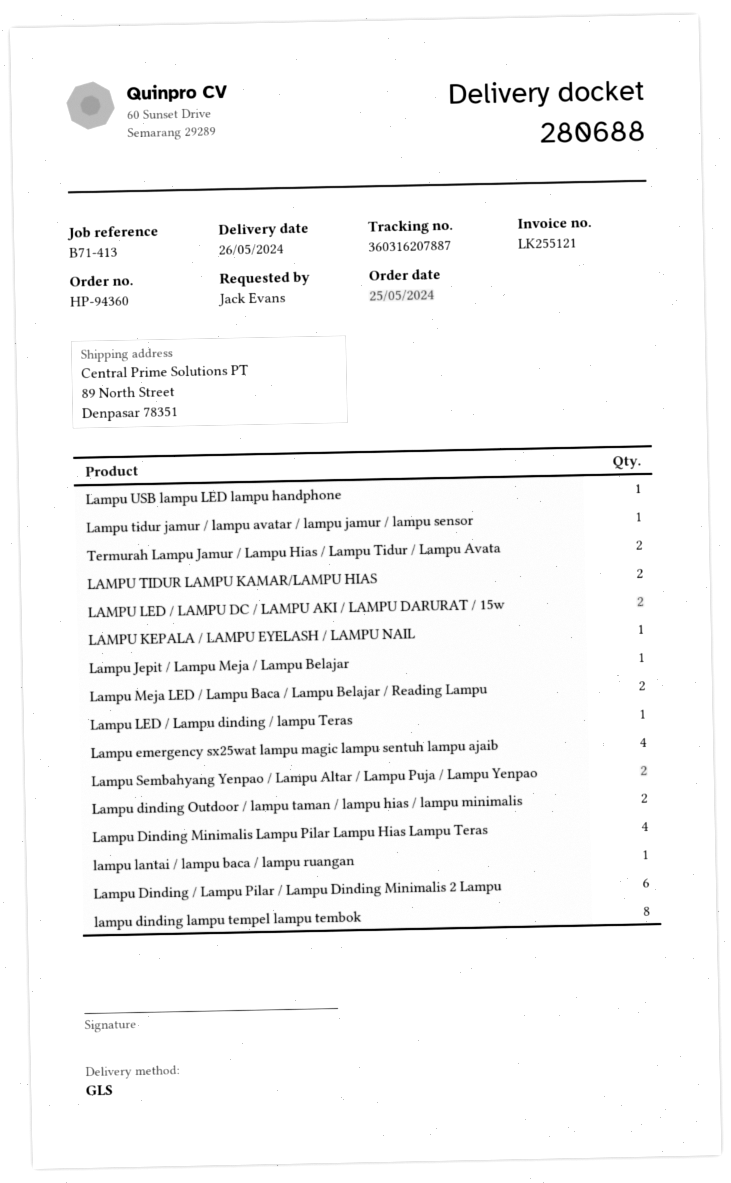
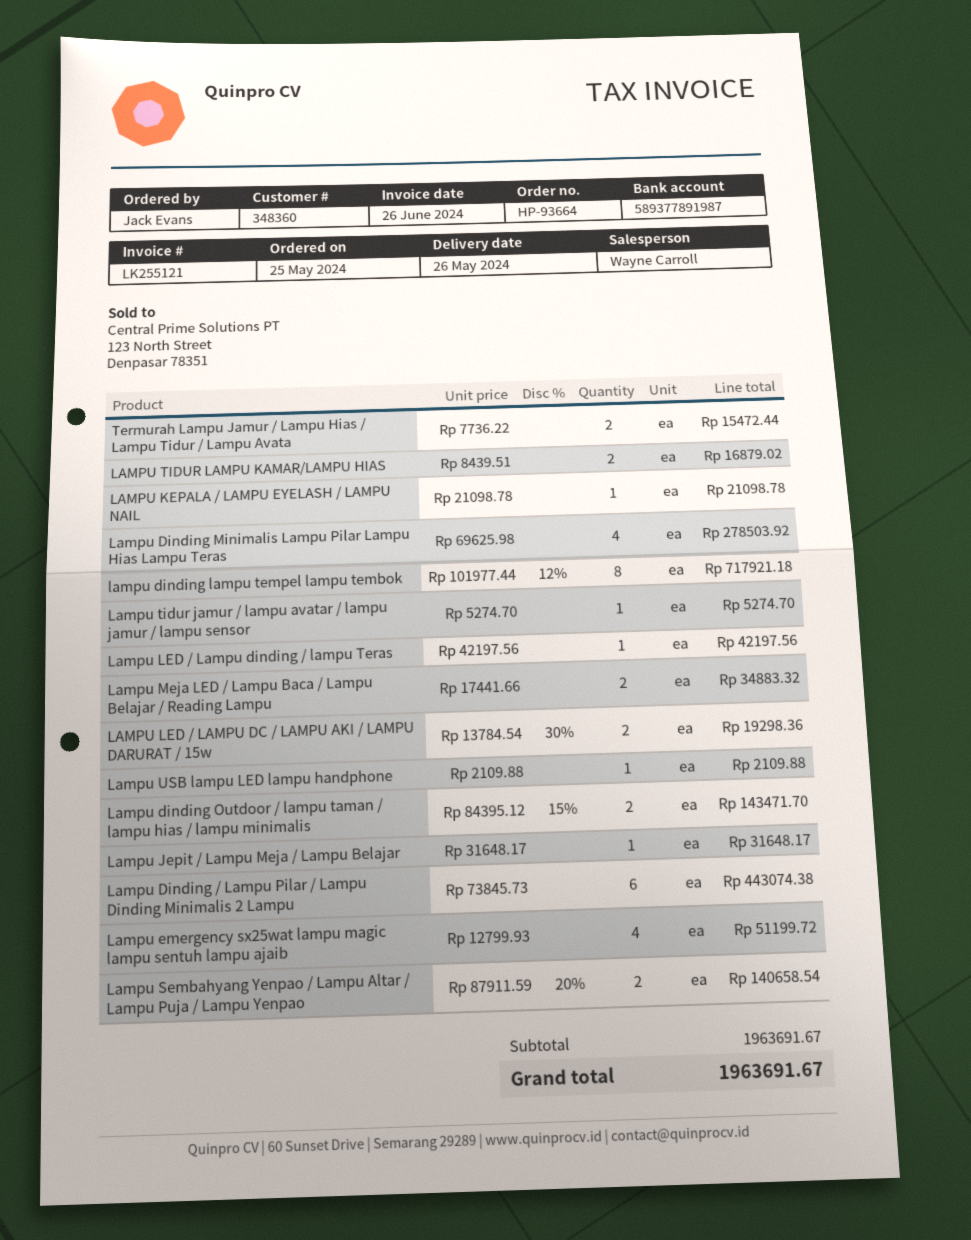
order number: HP-94360 -> HP-93664
lampu lantai / lampu baca / lampu ruangan: 1 -> none

